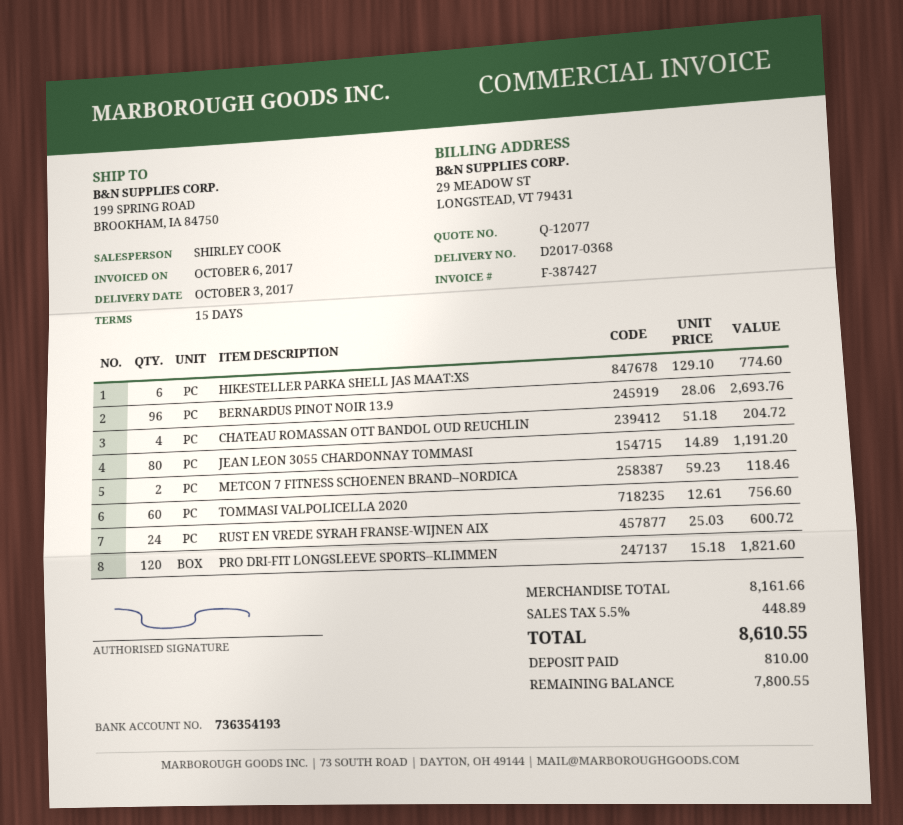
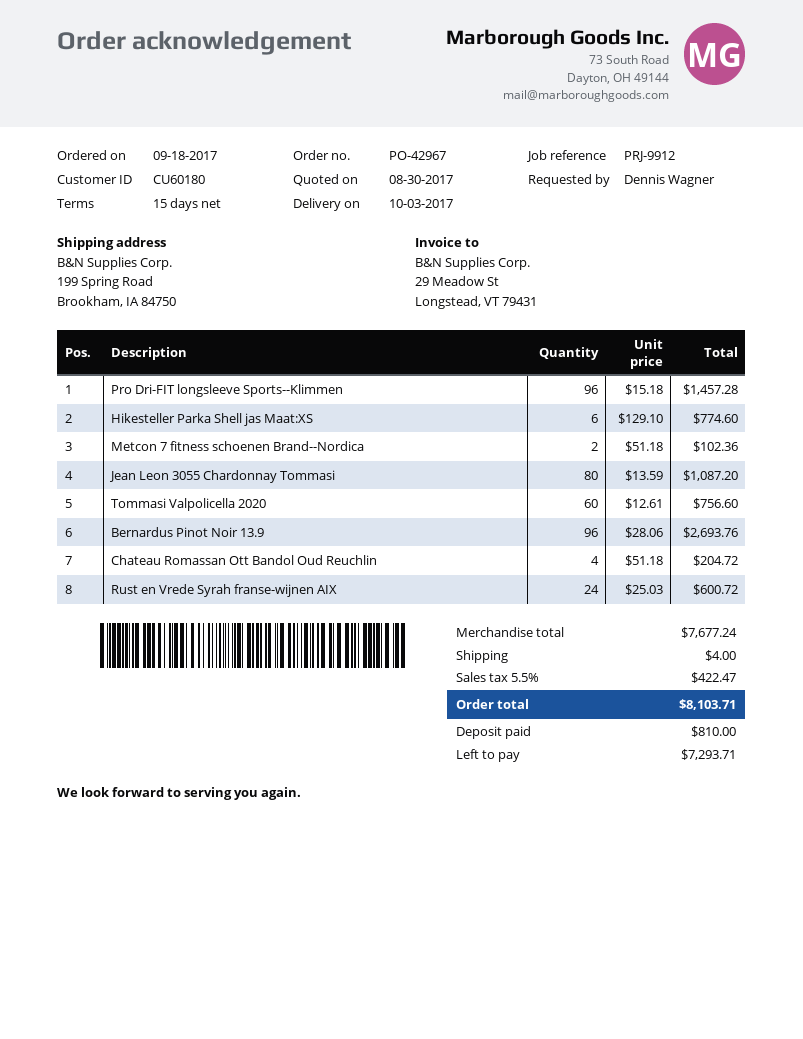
JEAN LEON 3055 CHARDONNAY TOMMASI: 80 x 14.89 = 1191.20 -> 80 x 13.59 = 1087.20
METCON 7 FITNESS SCHOENEN BRAND--NORDICA: 2 x 59.23 = 118.46 -> 2 x 51.18 = 102.36
PRO DRI-FIT LONGSLEEVE SPORTS--KLIMMEN: 120 x 15.18 = 1821.60 -> 96 x 15.18 = 1457.28
subtotal: 8161.66 -> 7677.24
shipping: none -> 4.00
tax: 5.5% = 448.89 -> 5.5% = 422.47
total: 8610.55 -> 8103.71
balance: 7800.55 -> 7293.71

